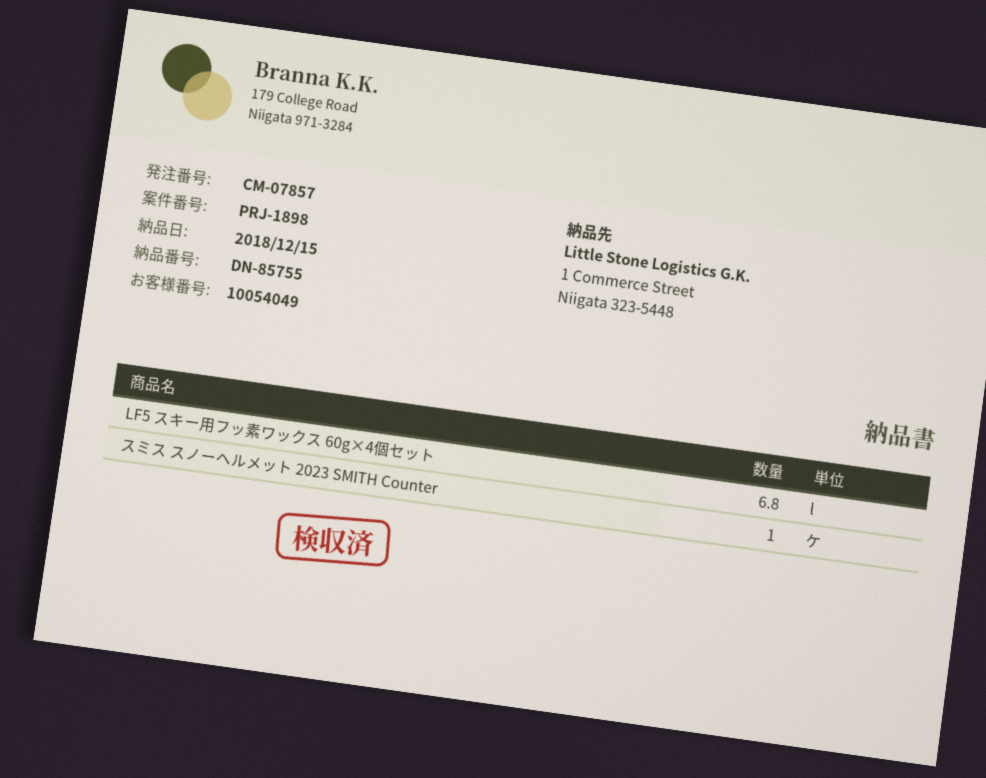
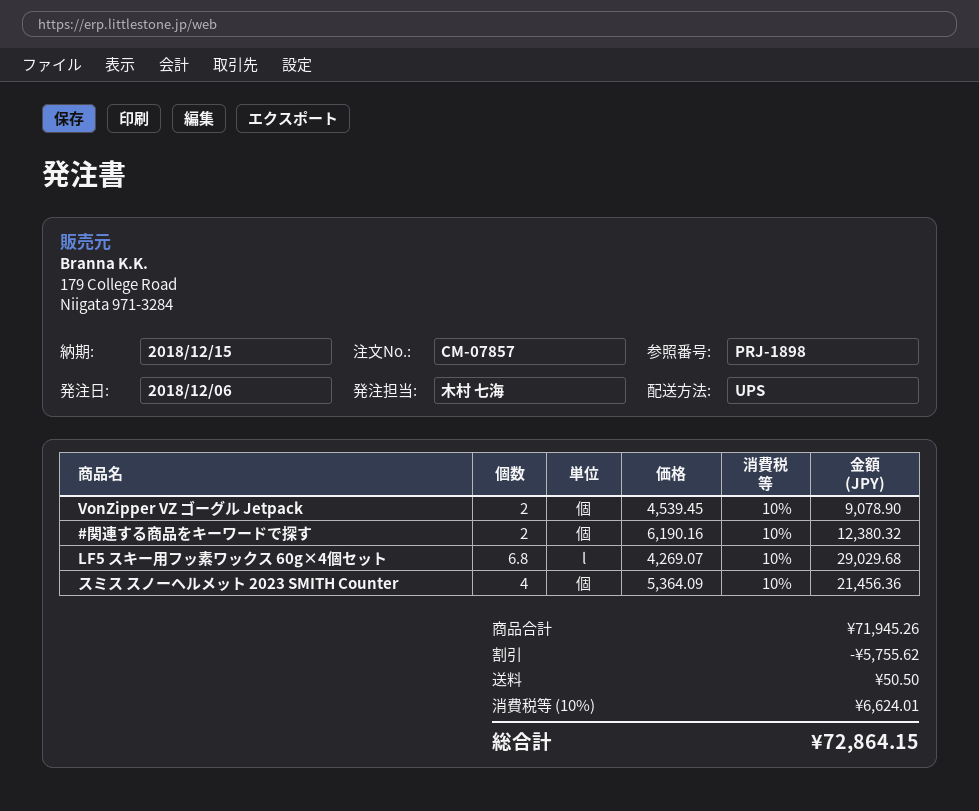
スミス スノーヘルメット 2023 SMITH Counter: 1 -> 4
VonZipper VZ ゴーグル Jetpack: none -> 2
#関連する商品をキーワードで探す: none -> 2

